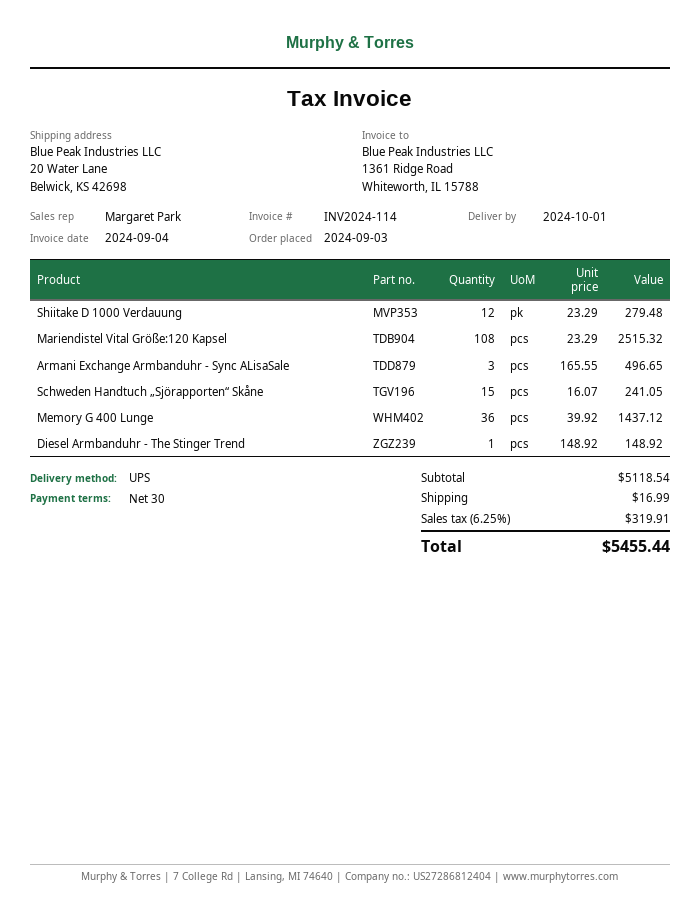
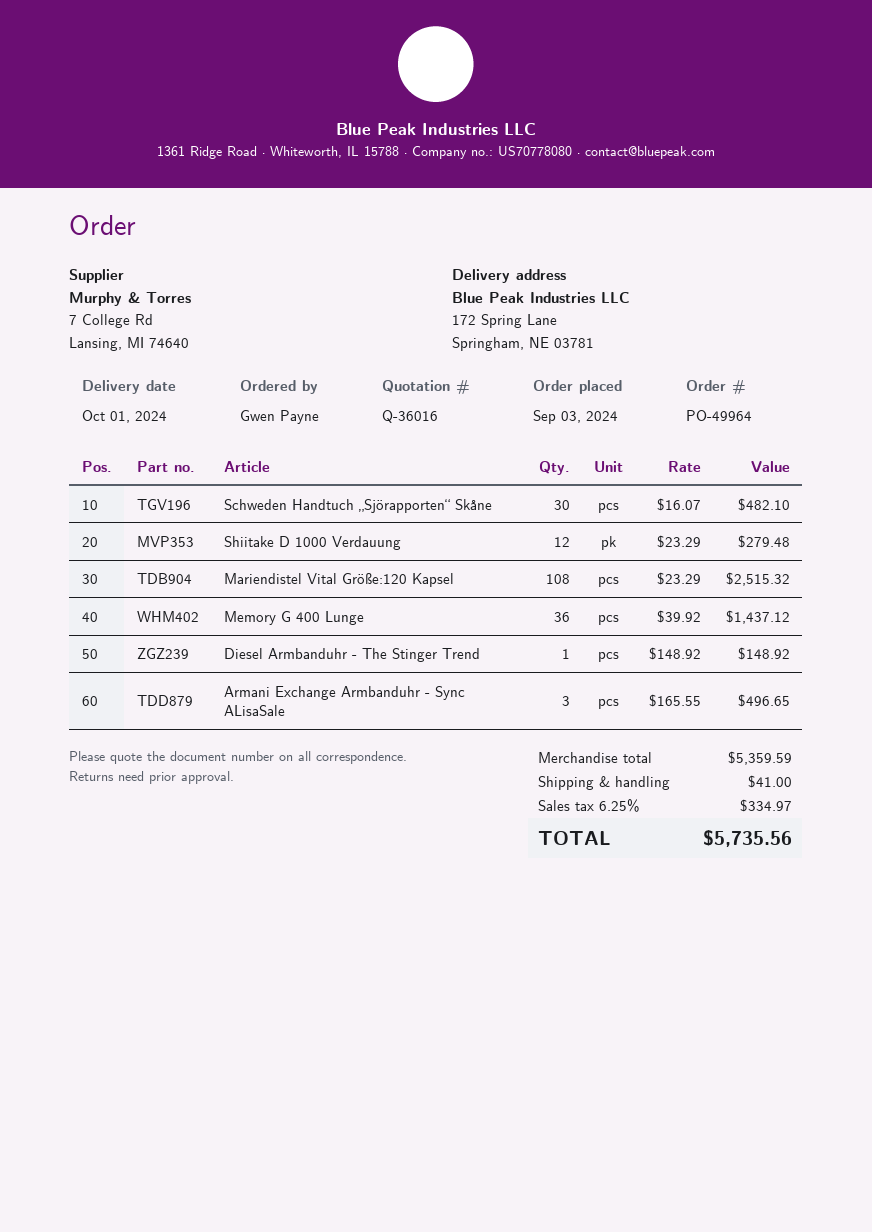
ship to: 20 Water Lane, Belwick, KS 42698 -> 172 Spring Lane, Springham, NE 03781
Schweden Handtuch „Sjörapporten“ Skåne: 15 x 16.07 = 241.05 -> 30 x 16.07 = 482.10
subtotal: 5118.54 -> 5359.59
shipping: 16.99 -> 41.00
tax: 6.25% = 319.91 -> 6.25% = 334.97
total: 5455.44 -> 5735.56

